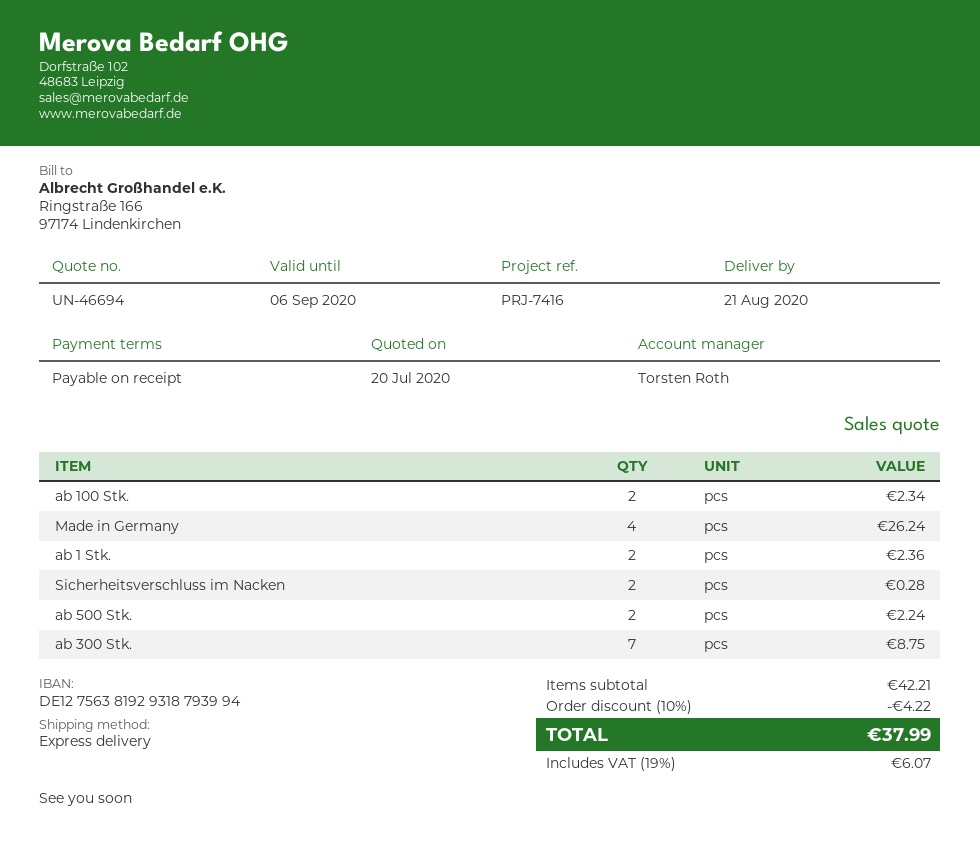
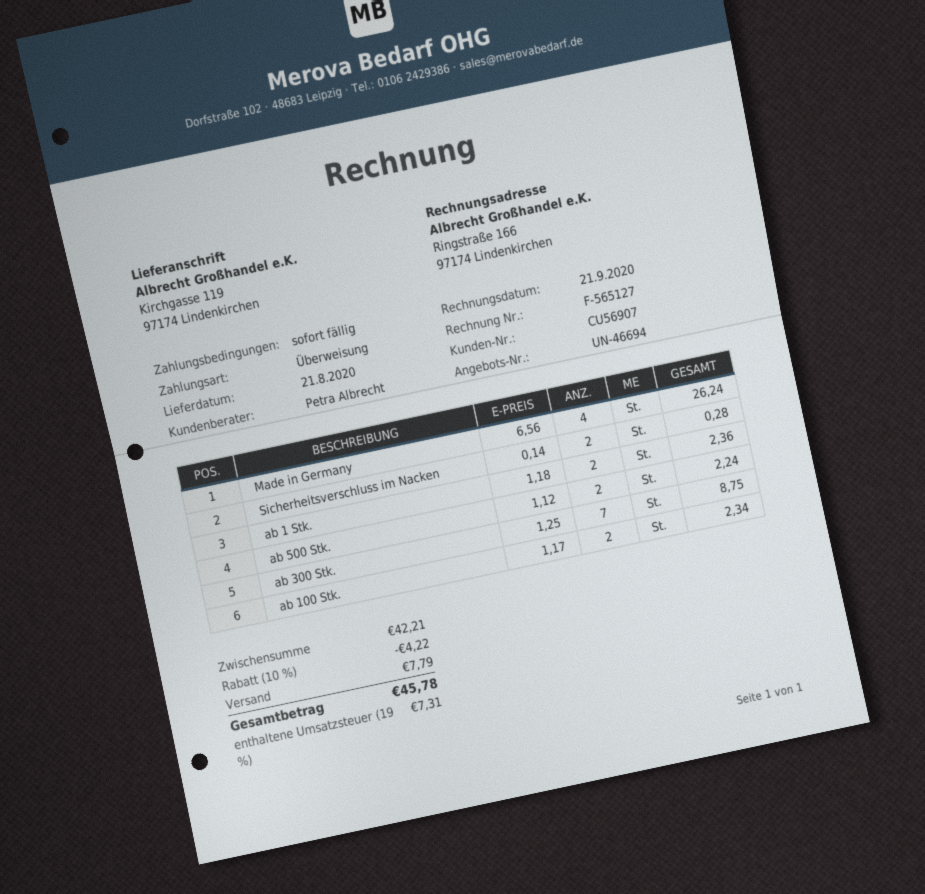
sales rep: Torsten Roth -> Petra Albrecht
shipping: none -> 7.79
tax: 19% = 6.07 -> 19% = 7.31
total: 37.99 -> 45.78

